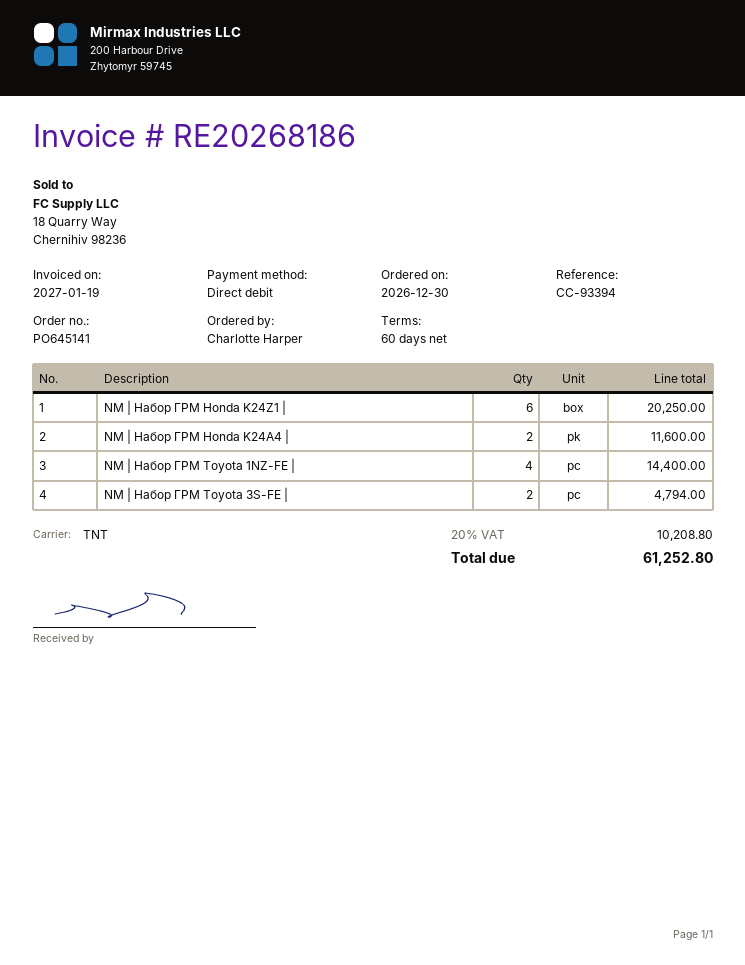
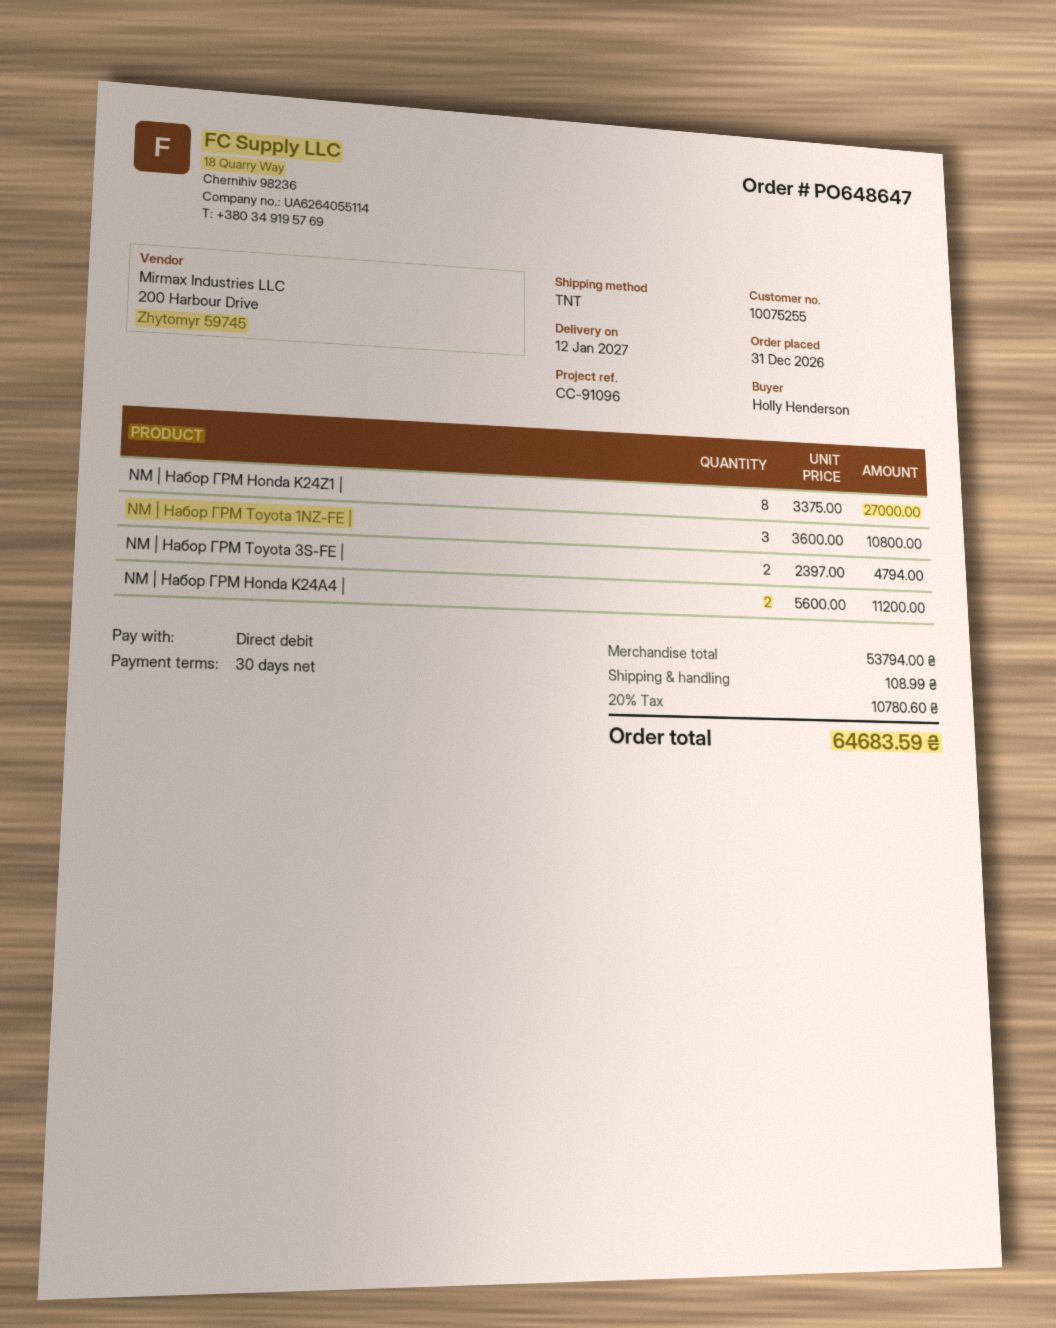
order number: PO645141 -> PO648647
order date: 2026-12-30 -> 2026-12-31
payment terms: 60 days -> 30 days
reference: CC-93394 -> CC-91096
ordered by: Charlotte Harper -> Holly Henderson
NM | Набор ГРМ Honda K24Z1 |: 6 for 20250.00 -> 8 for 27000.00
NM | Набор ГРМ Honda K24A4 |: 2 for 11600.00 -> 2 for 11200.00
NM | Набор ГРМ Toyota 1NZ-FE |: 4 for 14400.00 -> 3 for 10800.00
shipping: none -> 108.99
tax: 20% = 10208.80 -> 20% = 10780.60
total: 61252.80 -> 64683.59

